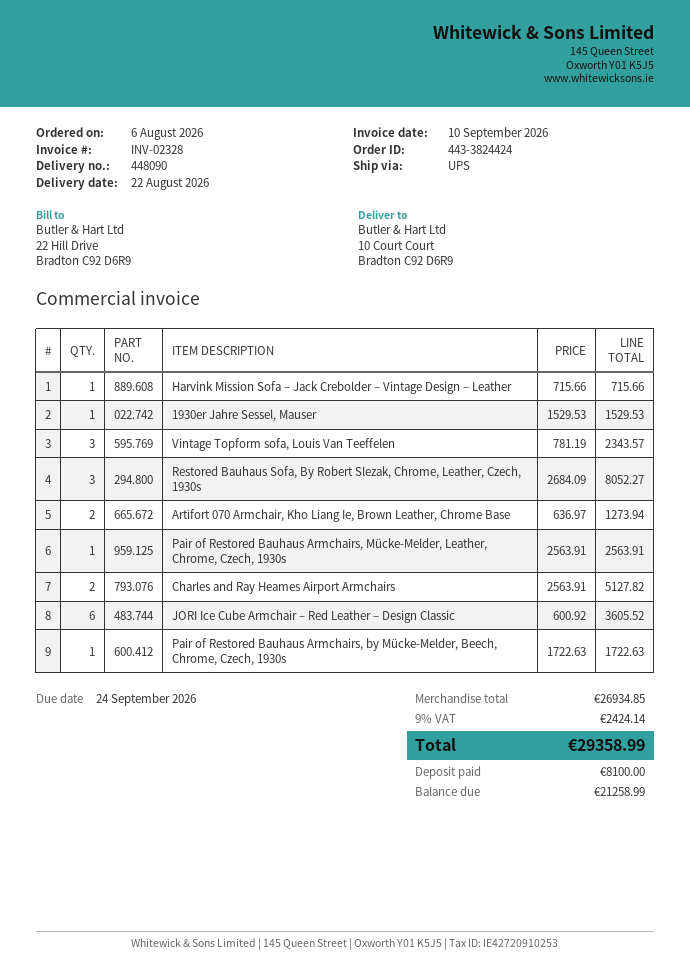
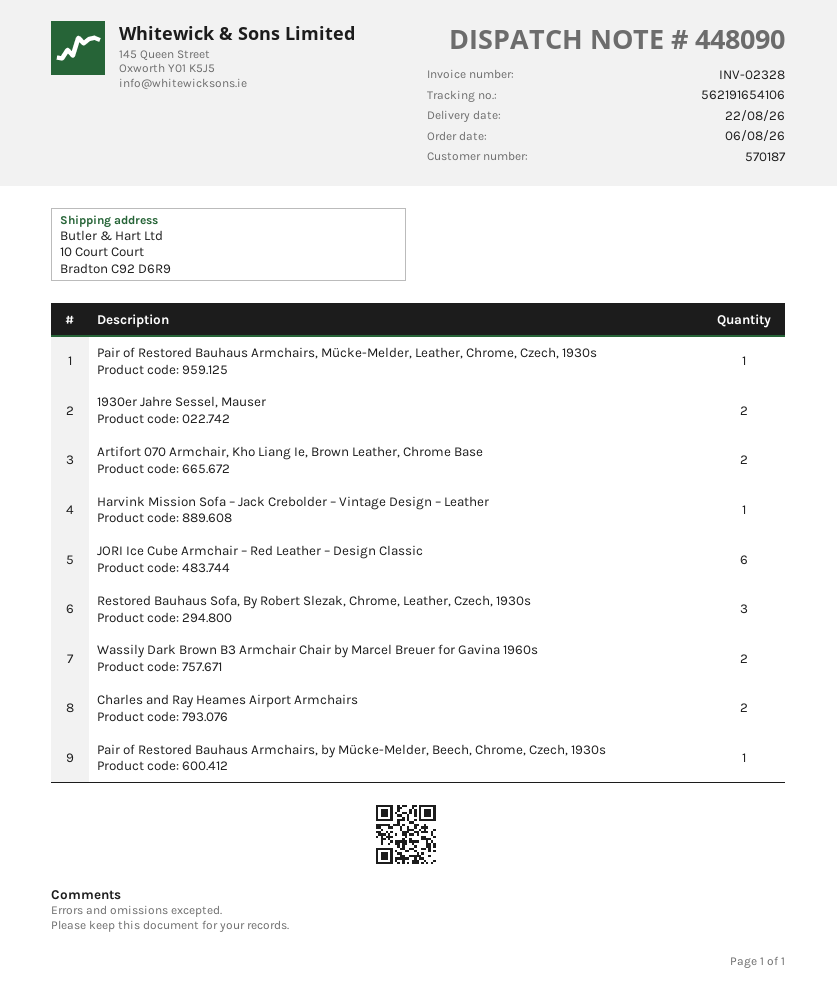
1930er Jahre Sessel, Mauser: 1 -> 2
Vintage Topform sofa, Louis Van Teeffelen: 3 -> none
Wassily Dark Brown B3 Armchair Chair by Marcel Breuer for Gavina 1960s: none -> 2

